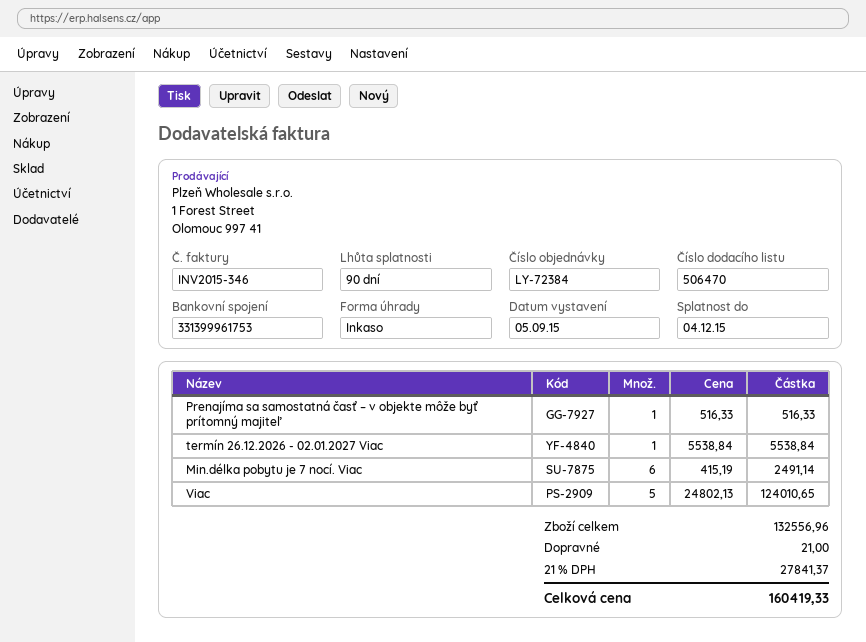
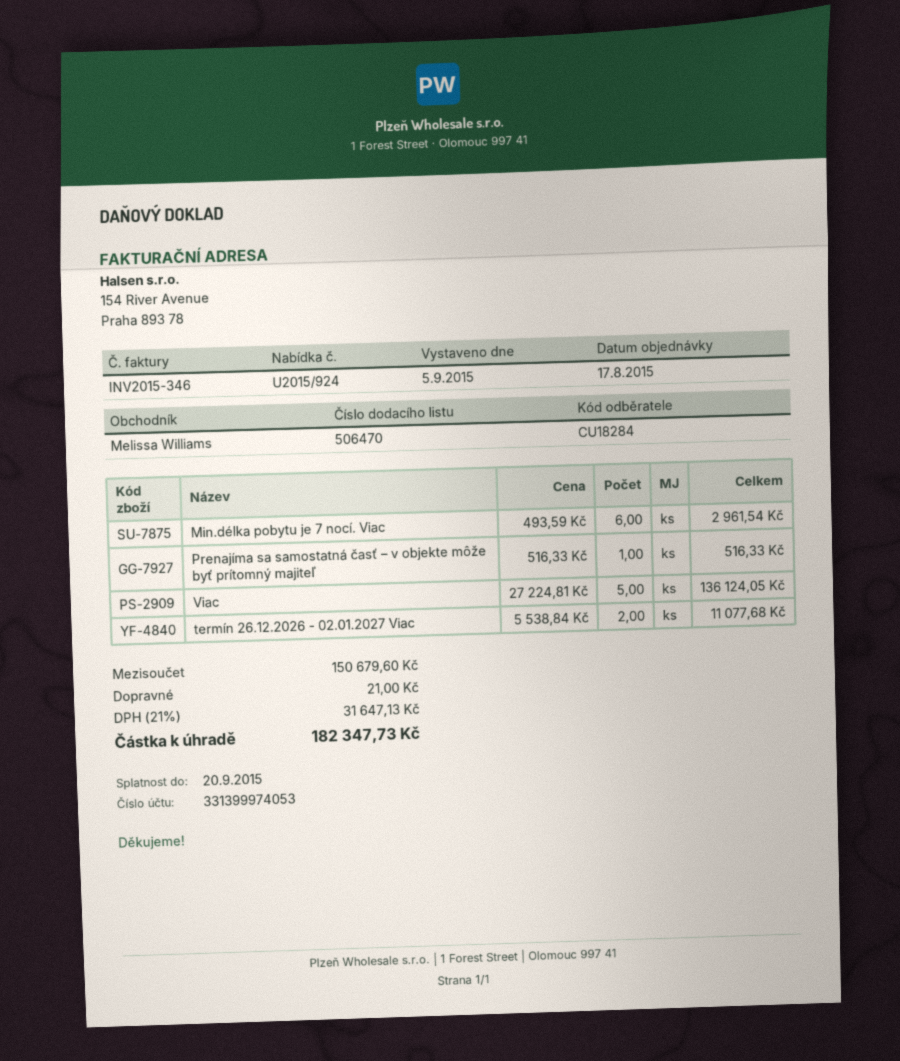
due date: 2015-12-04 -> 2015-09-20
bank account: 331399961753 -> 331399974053
termín 26.12.2026 - 02.01.2027 Viac: 1 x 5538.84 = 5538.84 -> 2 x 5538.84 = 11077.68
Min.délka pobytu je 7 nocí. Viac: 6 x 415.19 = 2491.14 -> 6 x 493.59 = 2961.54
Viac: 5 x 24802.13 = 124010.65 -> 5 x 27224.81 = 136124.05
subtotal: 132556.96 -> 150679.60
tax: 21% = 27841.37 -> 21% = 31647.13
total: 160419.33 -> 182347.73

